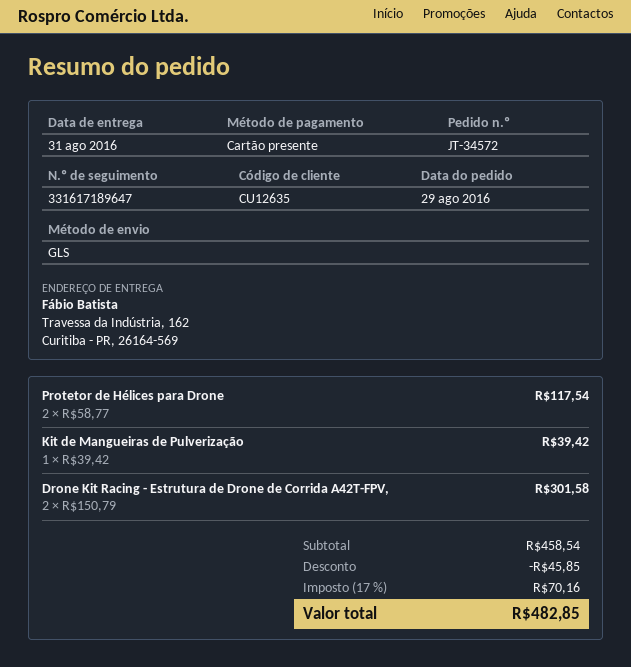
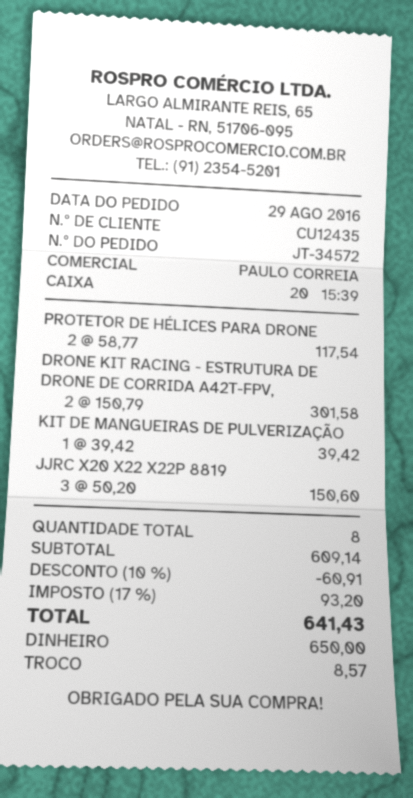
customer number: CU12635 -> CU12435
payment method: gift card -> cash
JJRC X20 X22 X22P 8819: none -> 3 x 50.20 = 150.60
subtotal: 458.54 -> 609.14
discount: 45.85 -> 60.91
tax: 17% = 70.16 -> 17% = 93.20
total: 482.85 -> 641.43

